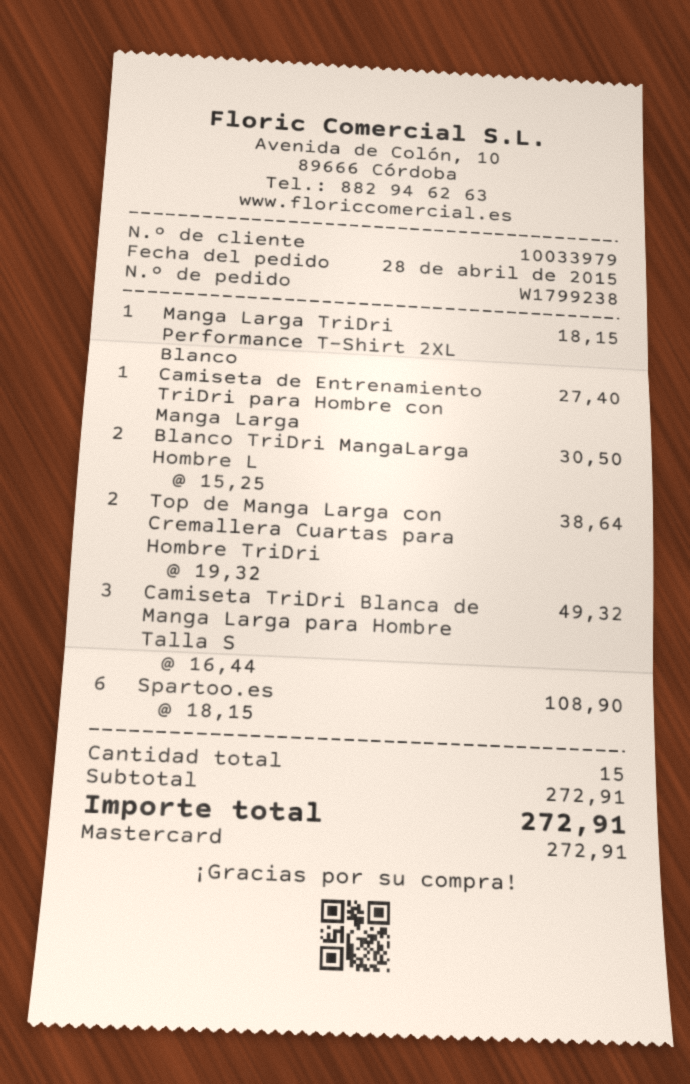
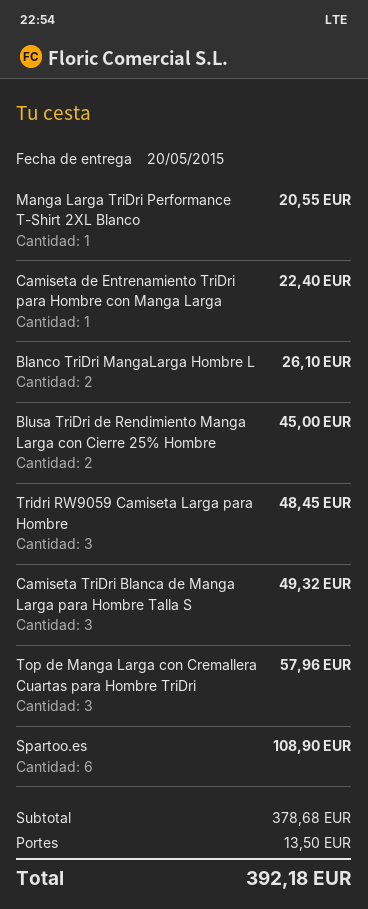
Manga Larga TriDri Performance T-Shirt 2XL Blanco: 1 for 18.15 -> 1 for 20.55
Camiseta de Entrenamiento TriDri para Hombre con Manga Larga: 1 for 27.40 -> 1 for 22.40
Blanco TriDri MangaLarga Hombre L: 2 for 30.50 -> 2 for 26.10
Top de Manga Larga con Cremallera Cuartas para Hombre TriDri: 2 for 38.64 -> 3 for 57.96
Blusa TriDri de Rendimiento Manga Larga con Cierre 25% Hombre: none -> 2 for 45.00
Tridri RW9059 Camiseta Larga para Hombre: none -> 3 for 48.45
subtotal: 272.91 -> 378.68
shipping: none -> 13.50
total: 272.91 -> 392.18

